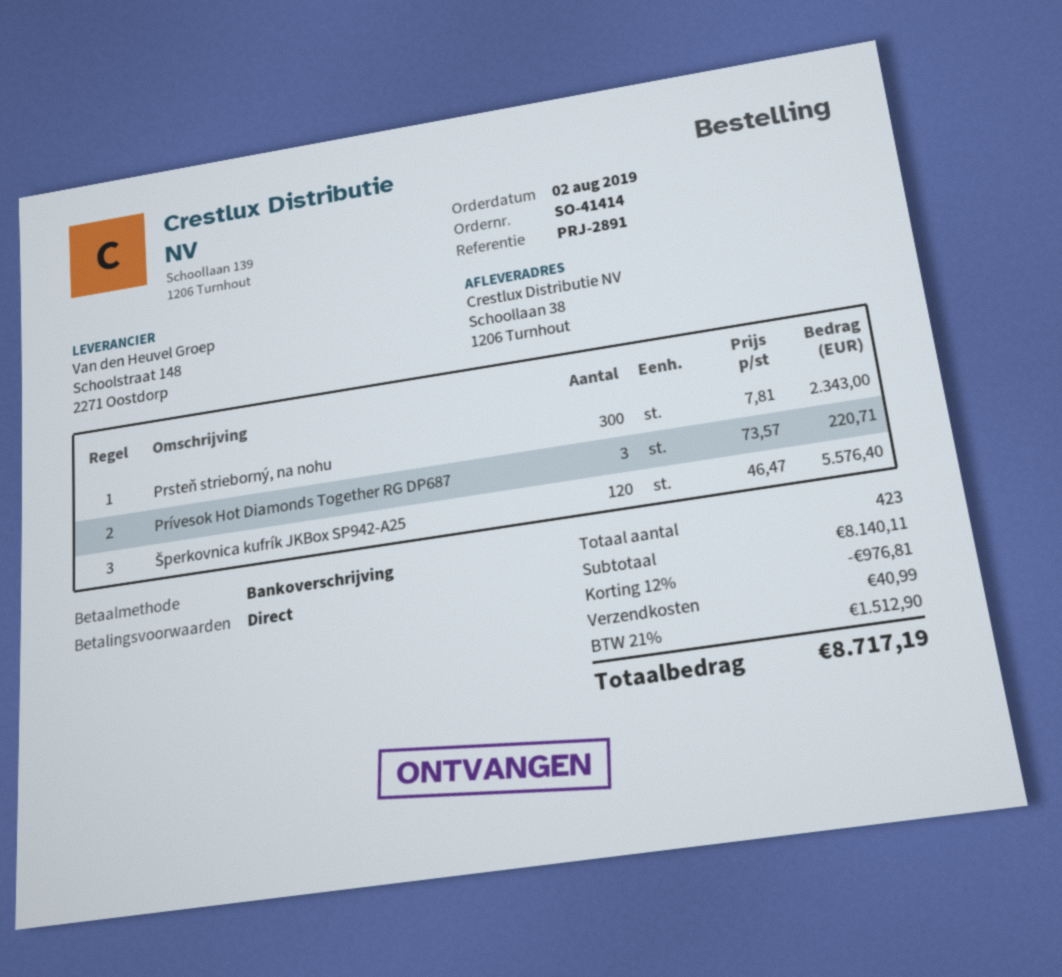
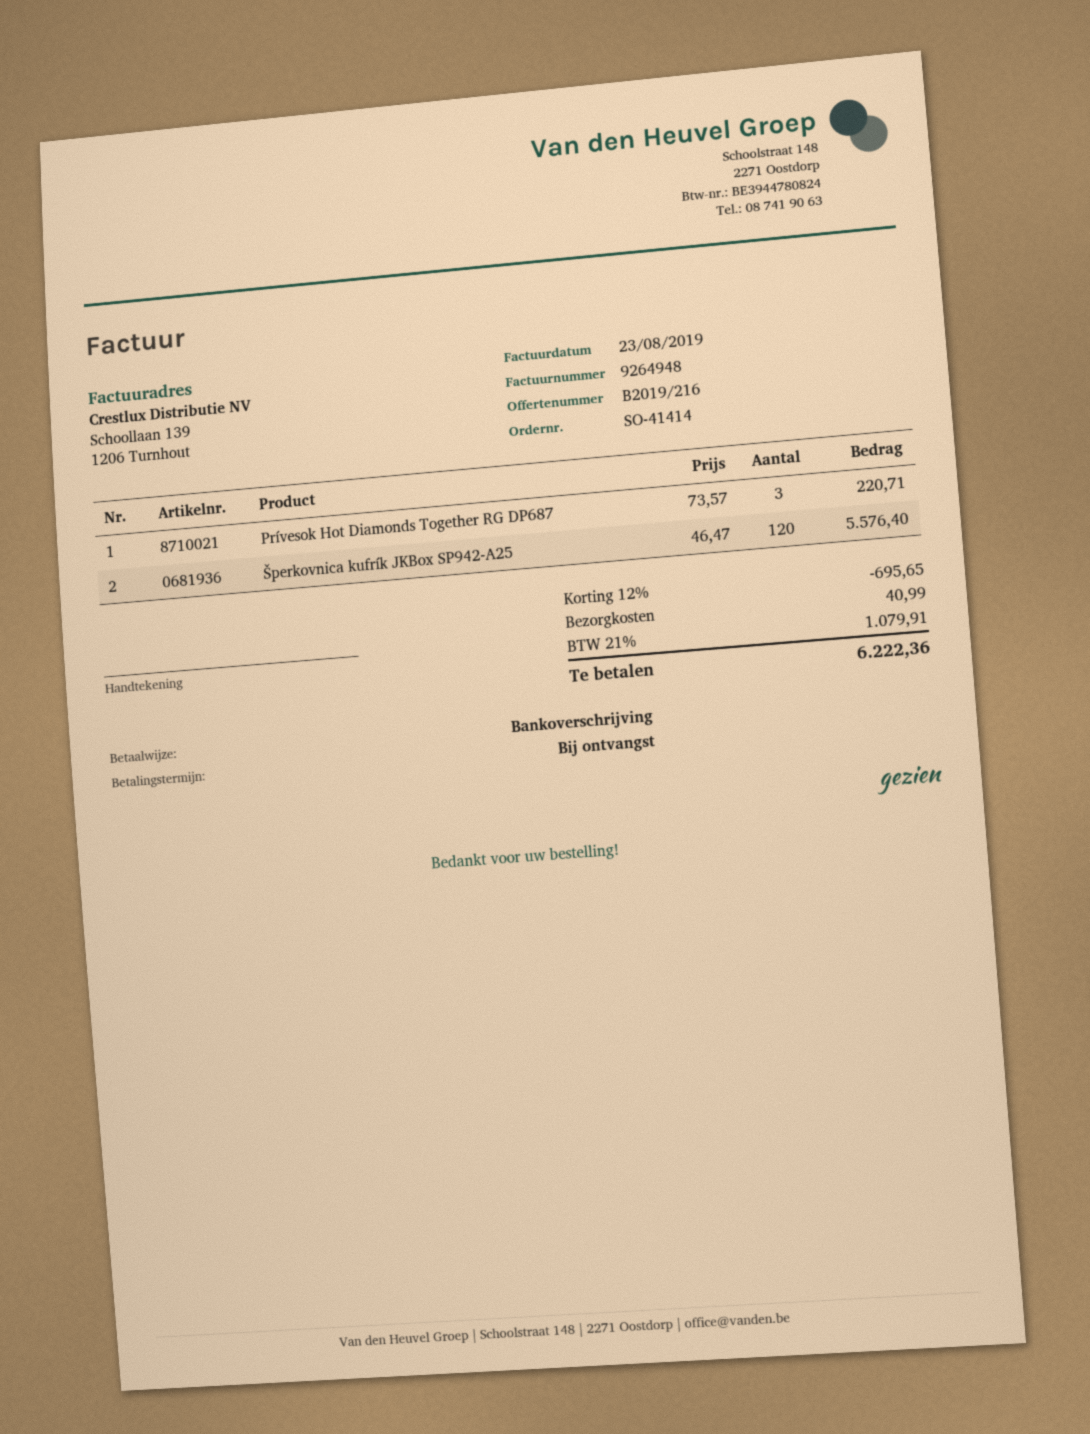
Prsteň strieborný, na nohu: 300 x 7.81 = 2343.00 -> none
discount: 12% = 976.81 -> 12% = 695.65
tax: 21% = 1512.90 -> 21% = 1079.91
total: 8717.19 -> 6222.36

